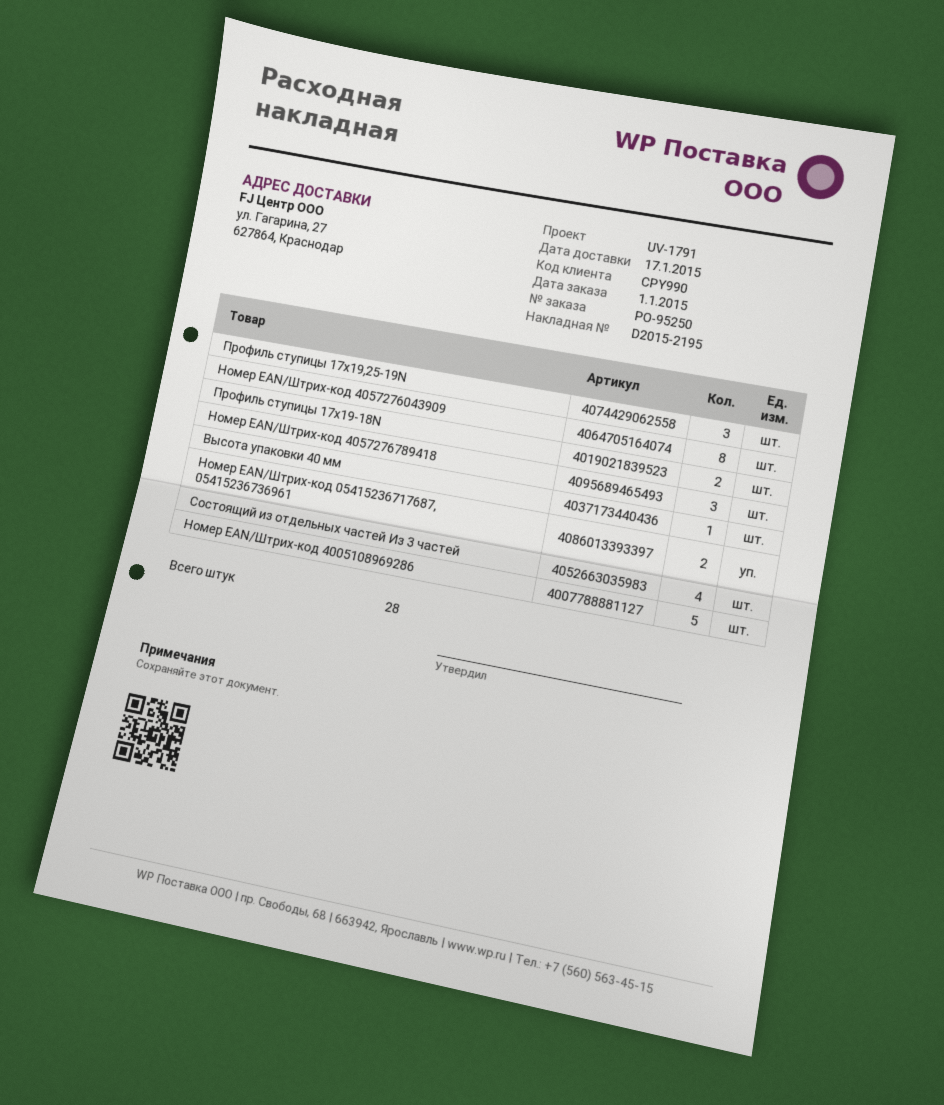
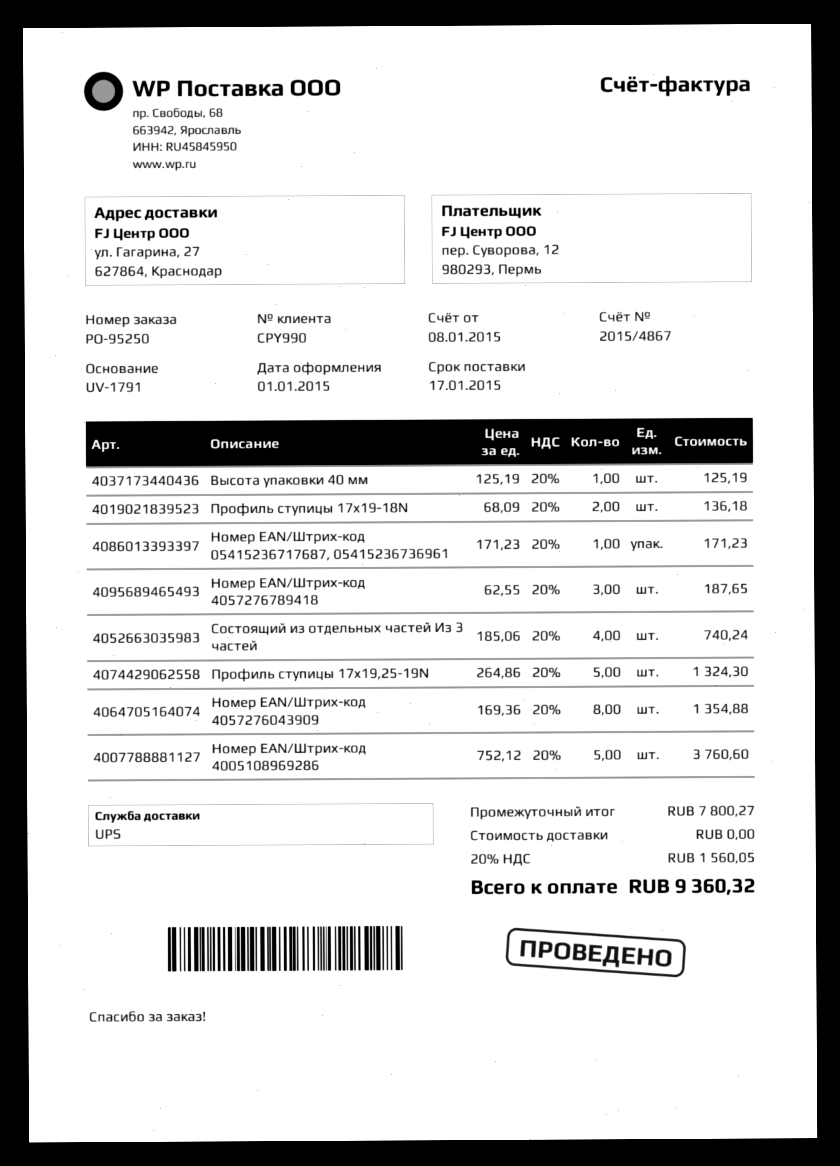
Профиль ступицы 17x19,25-19N: 3 -> 5
Номер EAN/Штрих-код 05415236717687, 05415236736961: 2 -> 1

